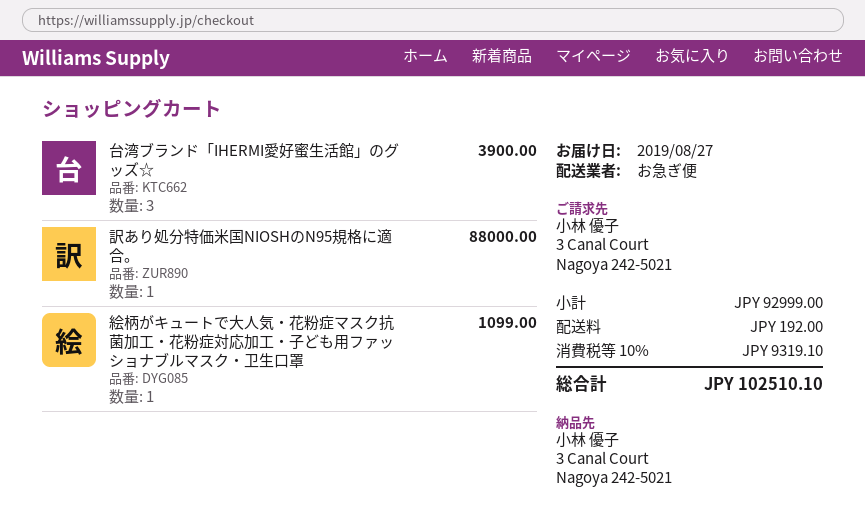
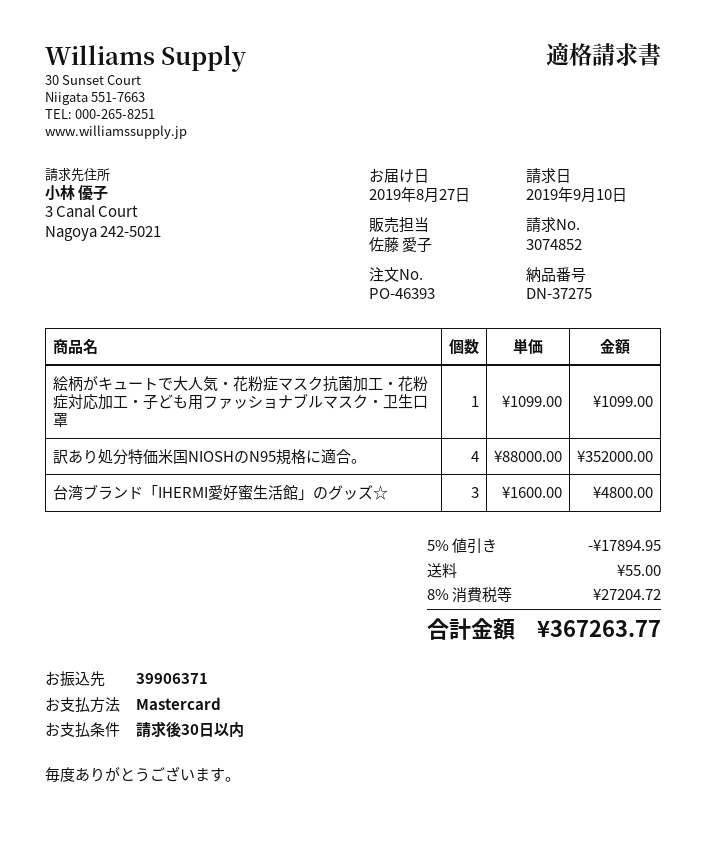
台湾ブランド「IHERMI愛好蜜生活館」のグッズ☆: 3 for 3900.00 -> 3 for 4800.00
訳あり処分特価米国NIOSHのN95規格に適合。: 1 for 88000.00 -> 4 for 352000.00
discount: none -> 5% = 17894.95
shipping: 192.00 -> 55.00
tax: 10% = 9319.10 -> 8% = 27204.72
total: 102510.10 -> 367263.77

